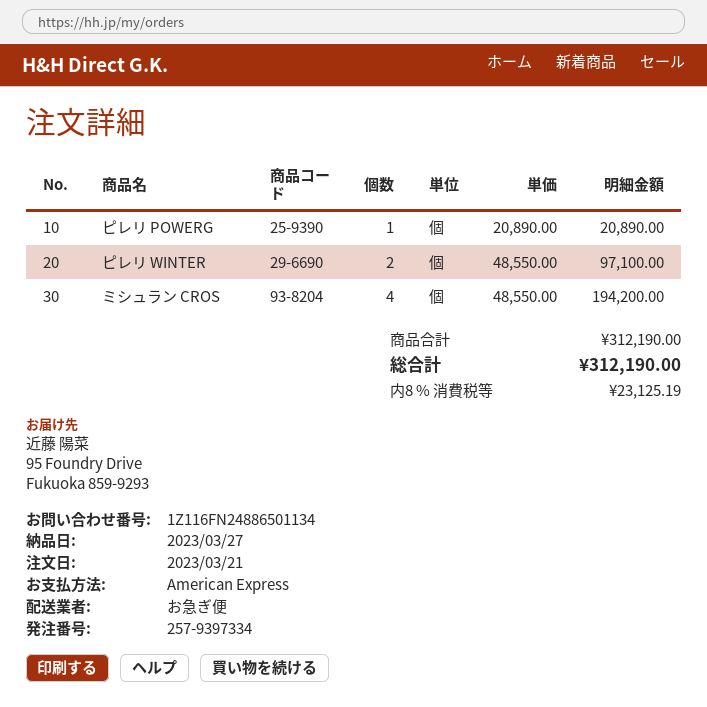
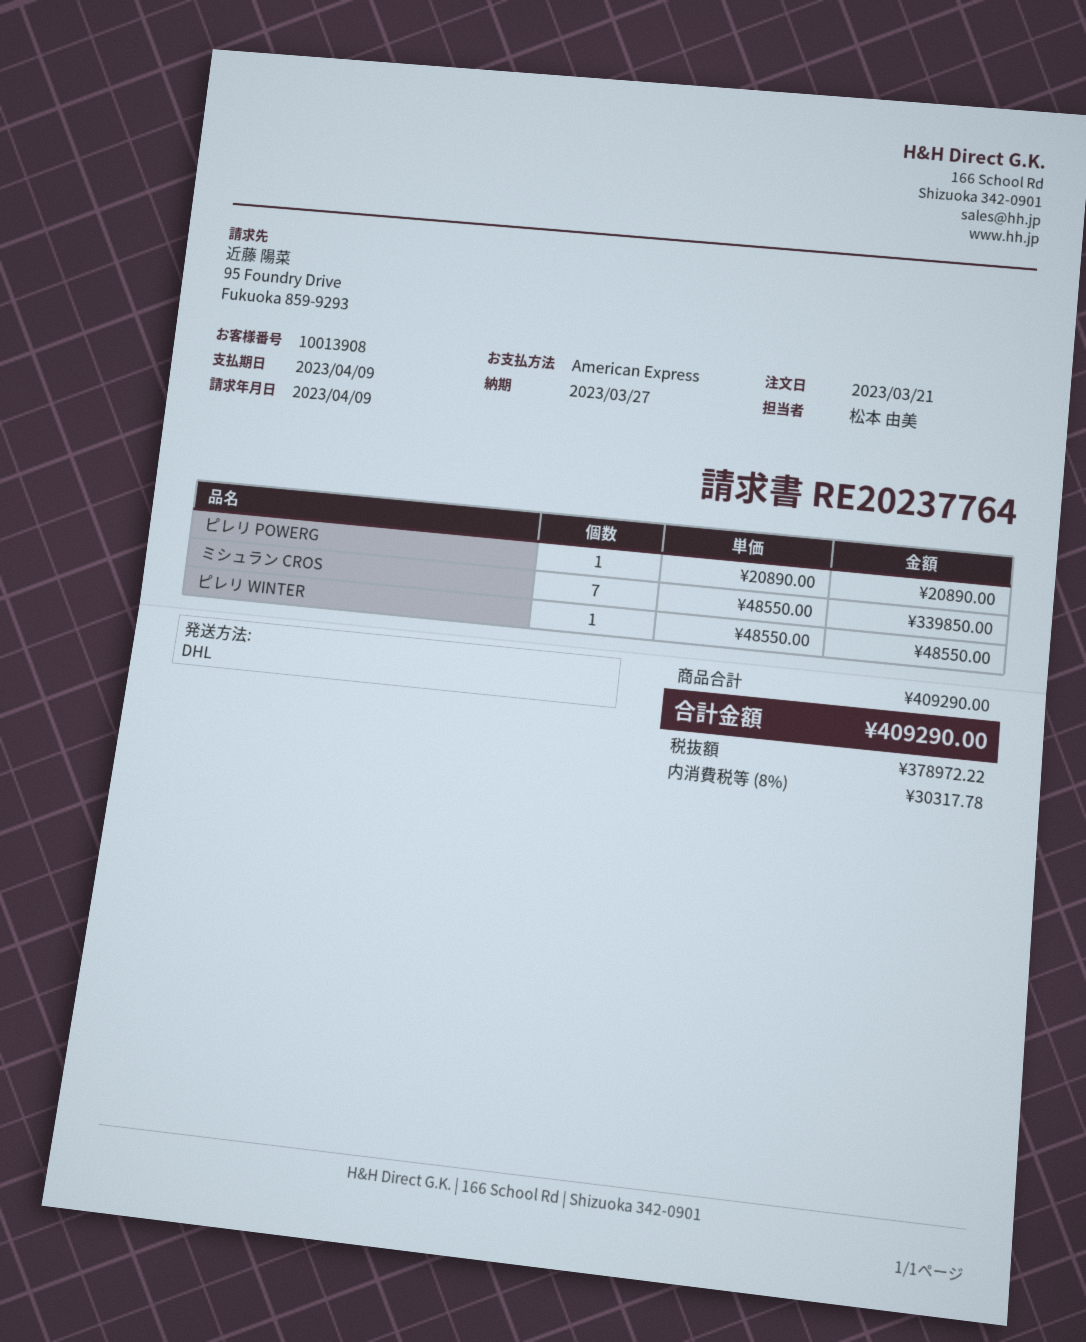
shipping method: express -> DHL
ピレリ WINTER: 2 x 48550.00 = 97100.00 -> 1 x 48550.00 = 48550.00
ミシュラン CROS: 4 x 48550.00 = 194200.00 -> 7 x 48550.00 = 339850.00
subtotal: 312190.00 -> 409290.00
tax: 8% = 23125.19 -> 8% = 30317.78
total: 312190.00 -> 409290.00

